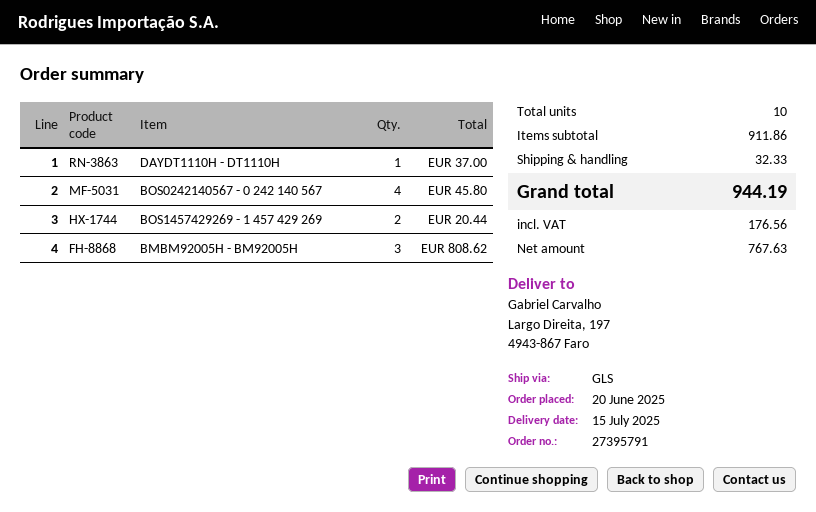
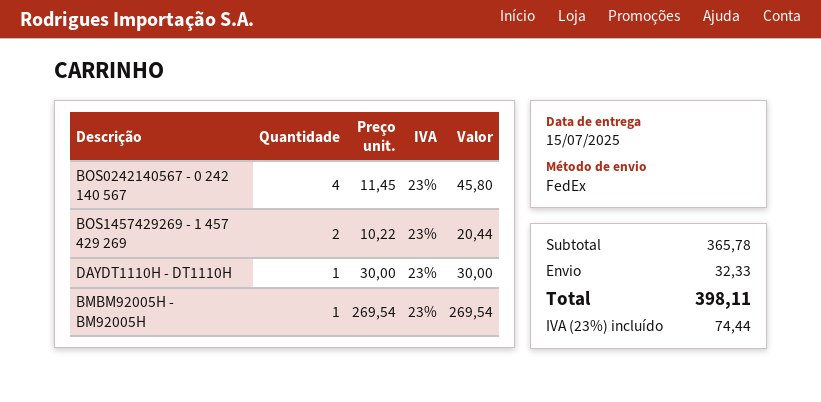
shipping method: GLS -> FedEx
DAYDT1110H - DT1110H: 1 for 37.00 -> 1 for 30.00
BMBM92005H - BM92005H: 3 for 808.62 -> 1 for 269.54
subtotal: 911.86 -> 365.78
tax: 176.56 -> 74.44
total: 944.19 -> 398.11

